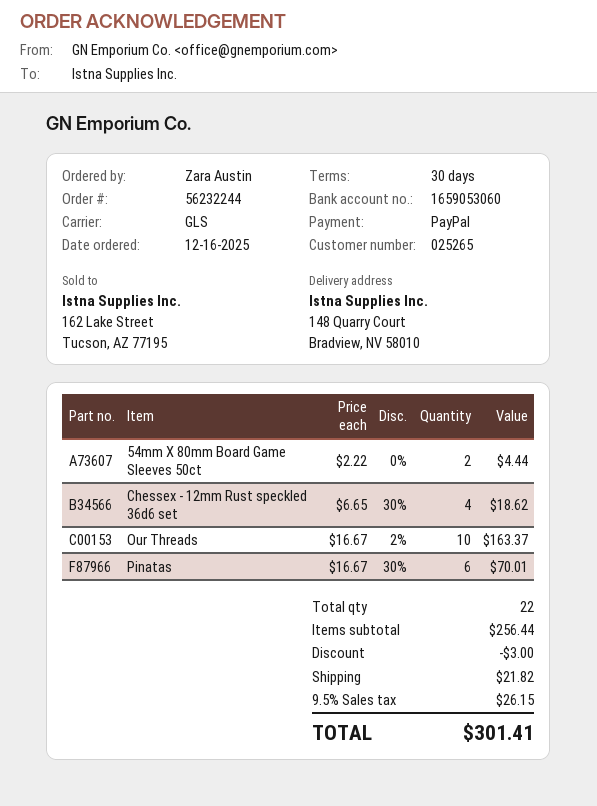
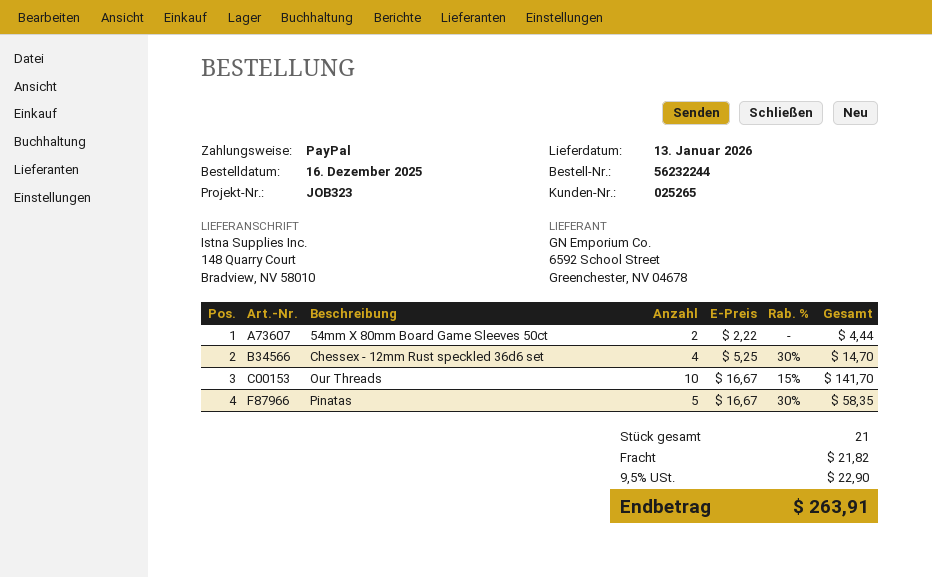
Chessex - 12mm Rust speckled 36d6 set: 4 x 6.65 - 30% = 18.62 -> 4 x 5.25 - 30% = 14.70
Our Threads: 10 x 16.67 - 2% = 163.37 -> 10 x 16.67 - 15% = 141.70
Pinatas: 6 x 16.67 - 30% = 70.01 -> 5 x 16.67 - 30% = 58.35
total quantity: 22 -> 21
discount: 3.00 -> none
tax: 9.5% = 26.15 -> 9.5% = 22.90
total: 301.41 -> 263.91

